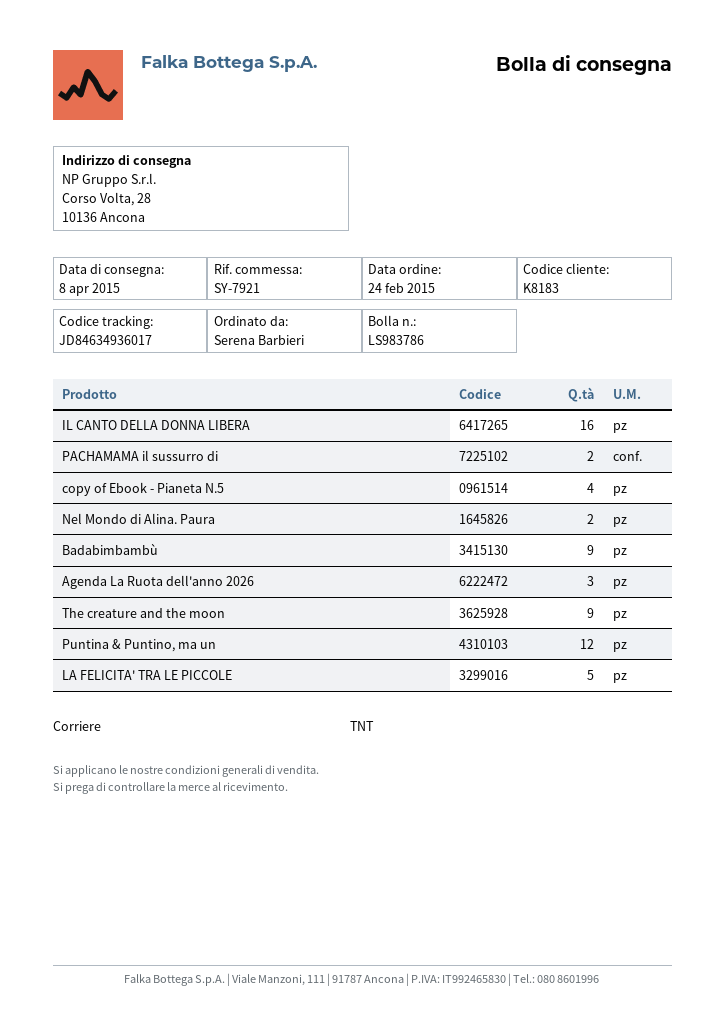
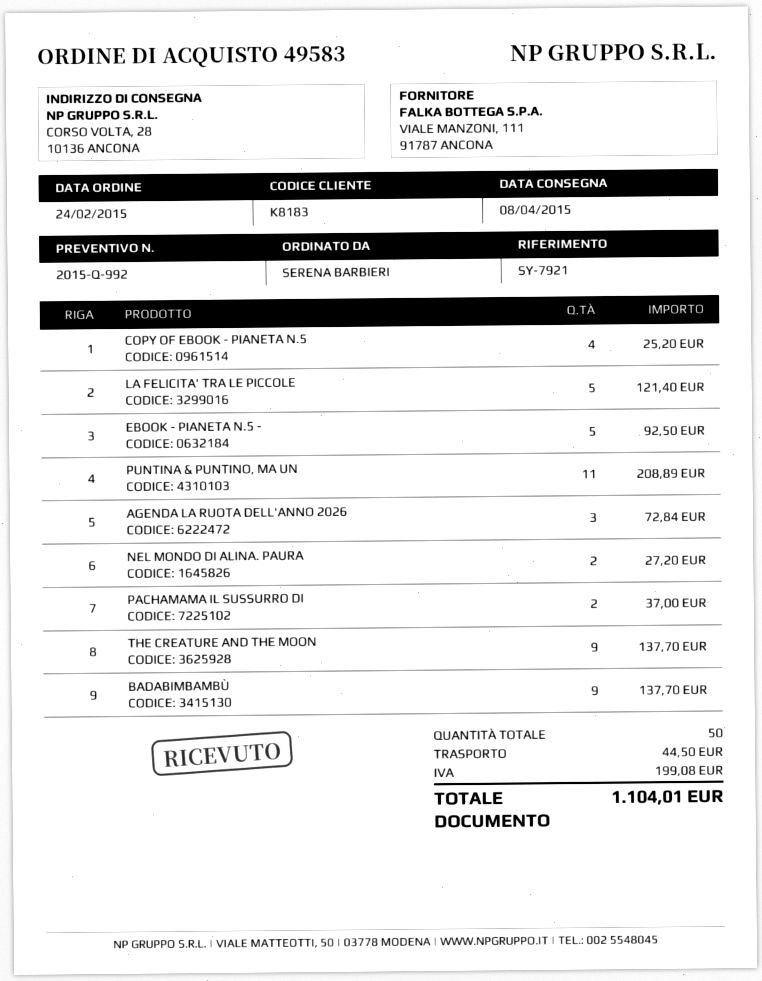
IL CANTO DELLA DONNA LIBERA: 16 -> none
Puntina & Puntino, ma un: 12 -> 11
EBOOK - PIANETA N.5 -: none -> 5

